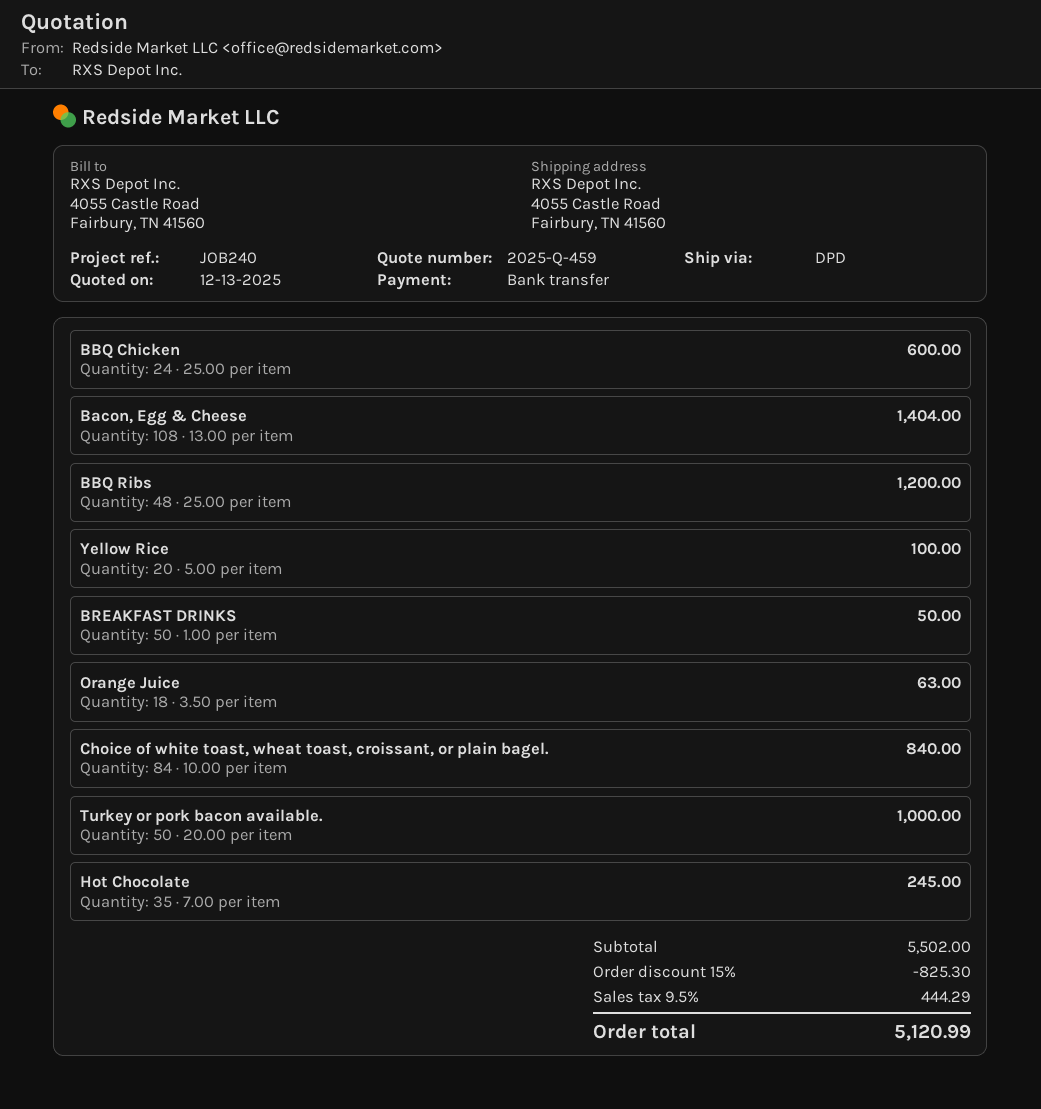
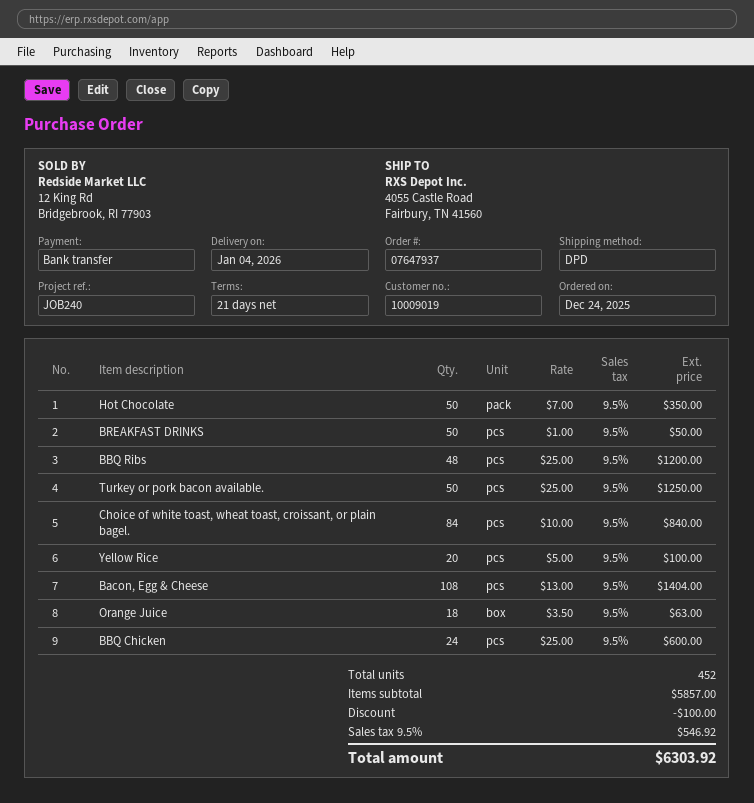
Turkey or pork bacon available.: 50 x 20.00 = 1000.00 -> 50 x 25.00 = 1250.00
Hot Chocolate: 35 x 7.00 = 245.00 -> 50 x 7.00 = 350.00
subtotal: 5502.00 -> 5857.00
discount: 825.30 -> 100.00
tax: 9.5% = 444.29 -> 9.5% = 546.92
total: 5120.99 -> 6303.92

